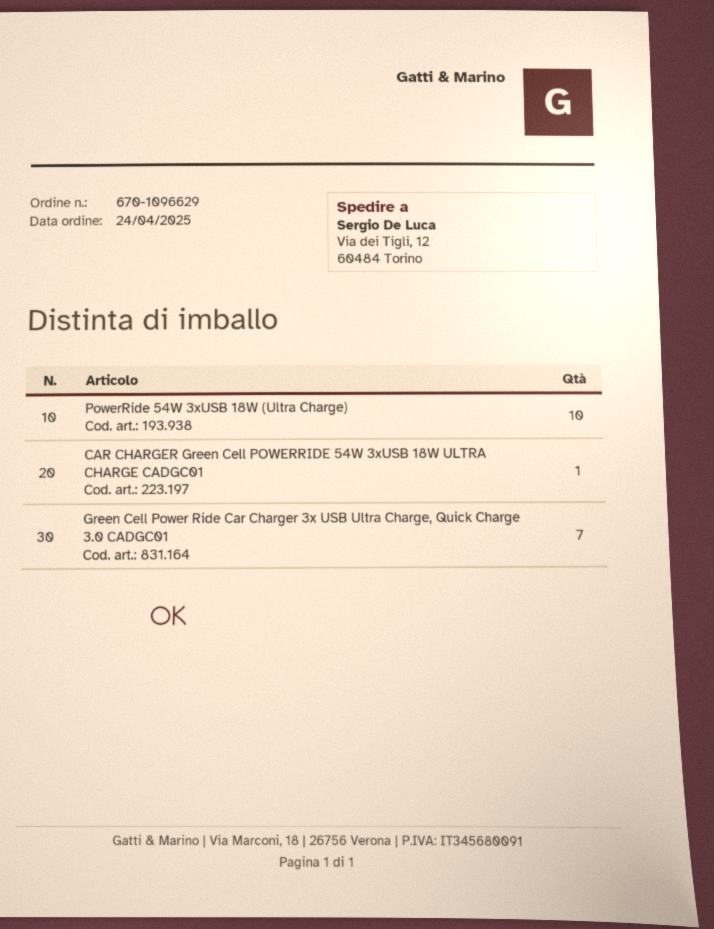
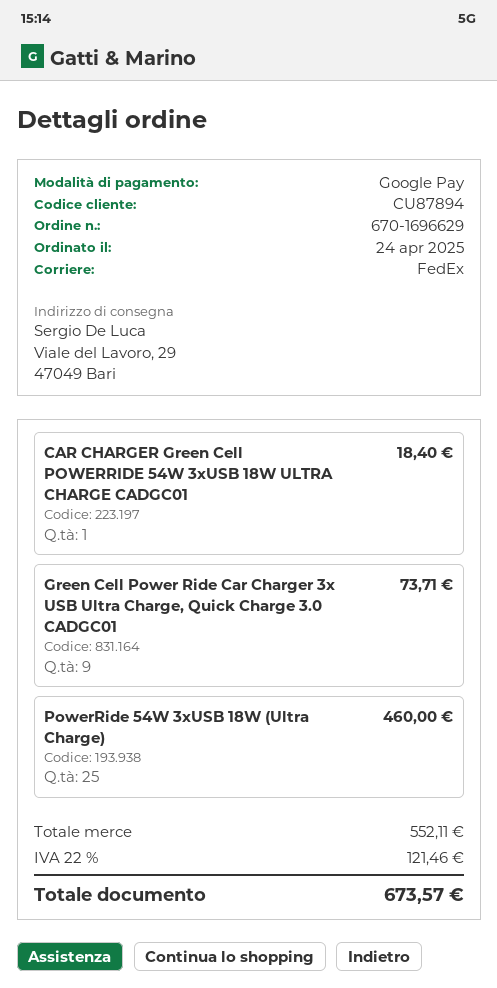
order number: 670-1096629 -> 670-1696629
ship to: Via dei Tigli, 12, 60484 Torino -> Viale del Lavoro, 29, 47049 Bari
PowerRide 54W 3xUSB 18W (Ultra Charge): 10 -> 25
Green Cell Power Ride Car Charger 3x USB Ultra Charge, Quick Charge 3.0 CADGC01: 7 -> 9

